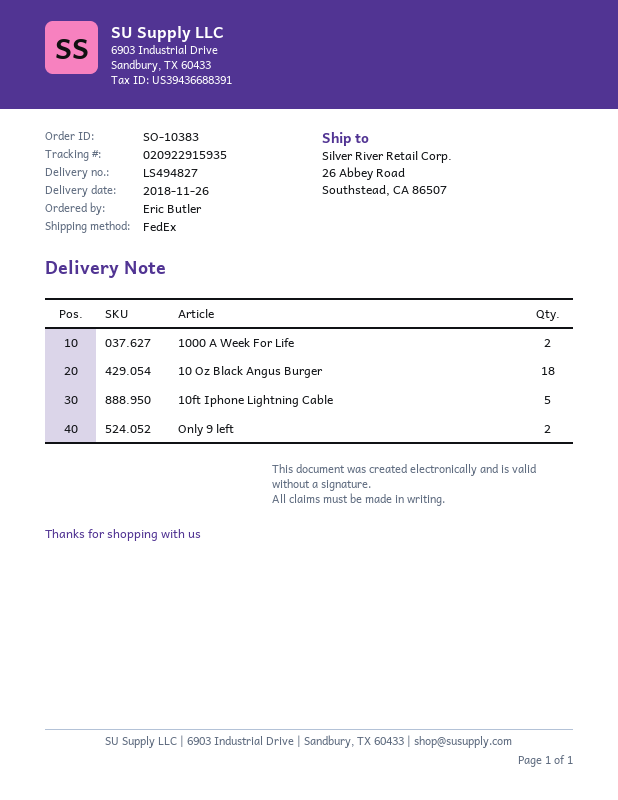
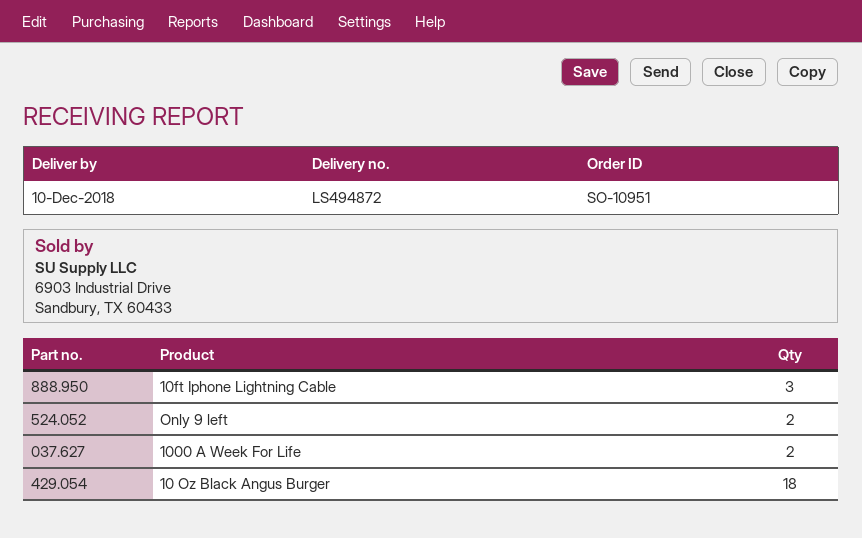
order number: SO-10383 -> SO-10951
delivery note number: LS494827 -> LS494872
delivery date: 2018-11-26 -> 2018-12-10
10ft Iphone Lightning Cable: 5 -> 3

